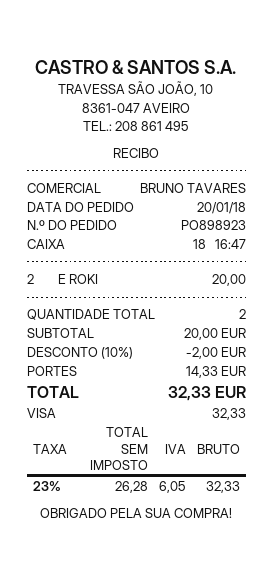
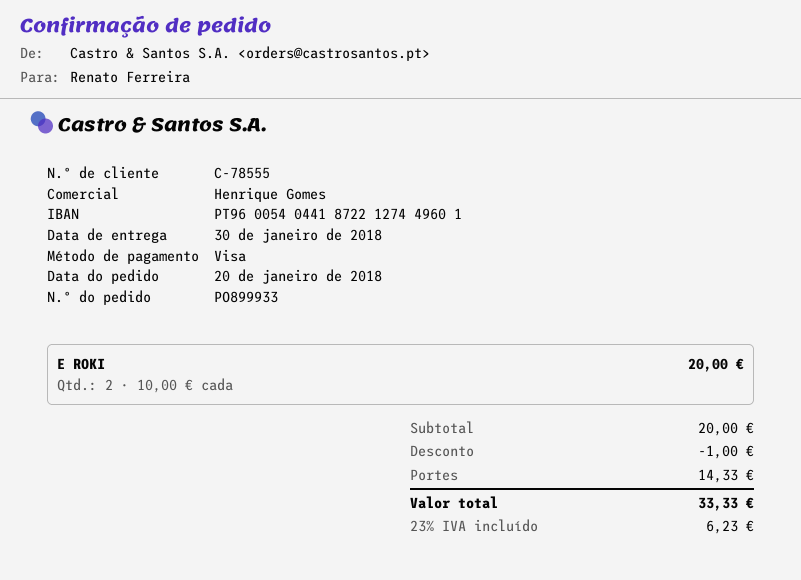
order number: PO898923 -> PO899933
sales rep: BRUNO TAVARES -> Henrique Gomes
discount: 2.00 -> 1.00
tax: 23% = 6.05 -> 23% = 6.23
total: 32.33 -> 33.33

